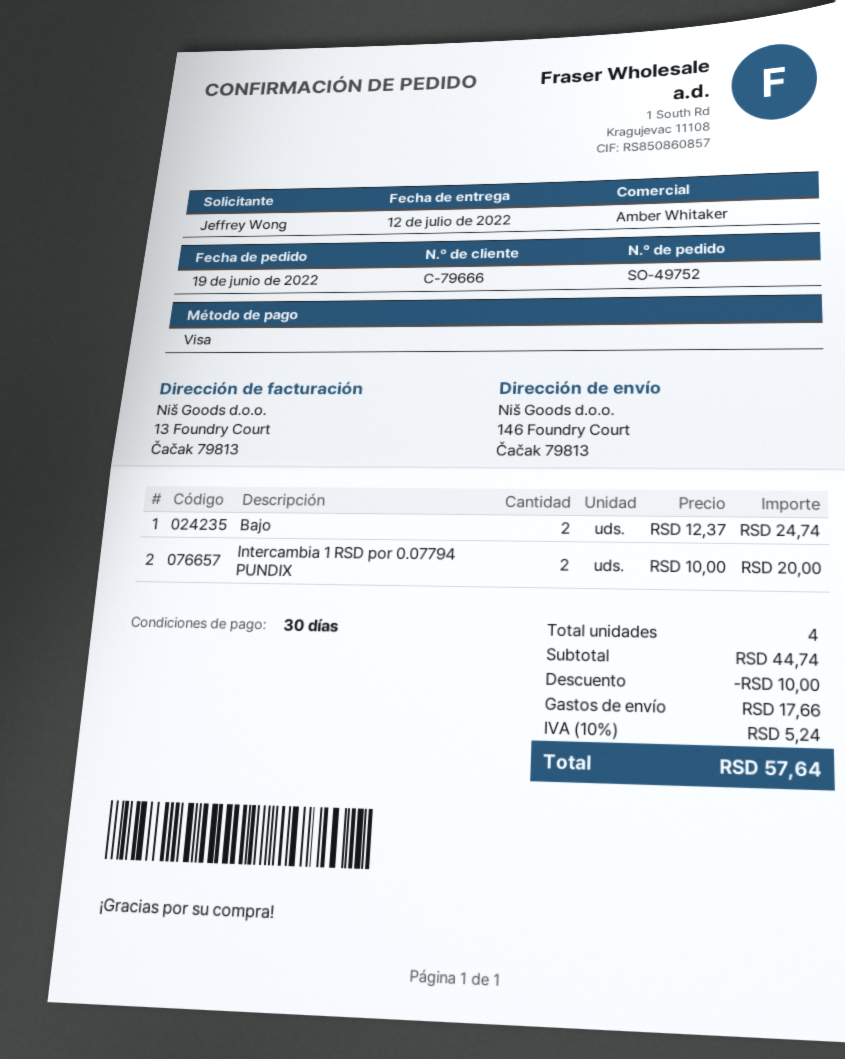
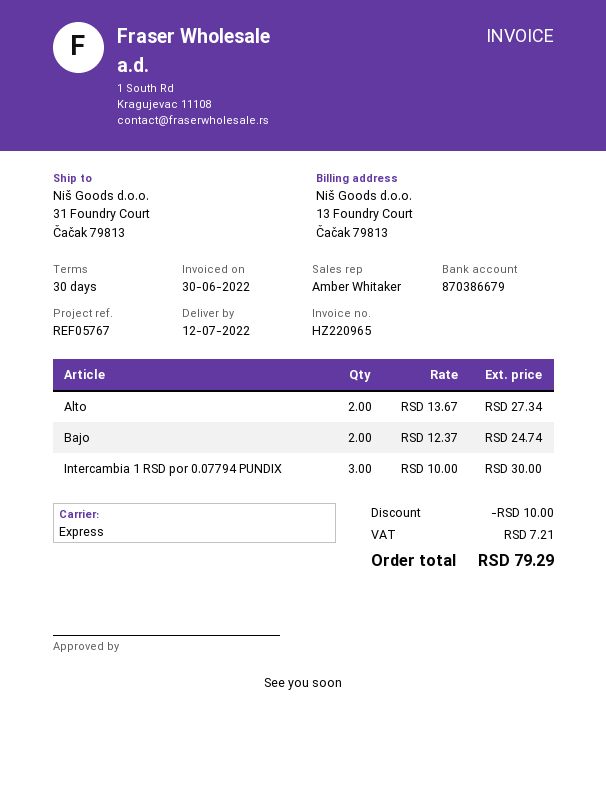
ship to: 146 Foundry Court, Čačak 79813 -> 31 Foundry Court, Čačak 79813
Intercambia 1 RSD por 0.07794 PUNDIX: 2 x 10.00 = 20.00 -> 3 x 10.00 = 30.00
Alto: none -> 2 x 13.67 = 27.34
shipping: 17.66 -> none
tax: 5.24 -> 7.21
total: 57.64 -> 79.29

